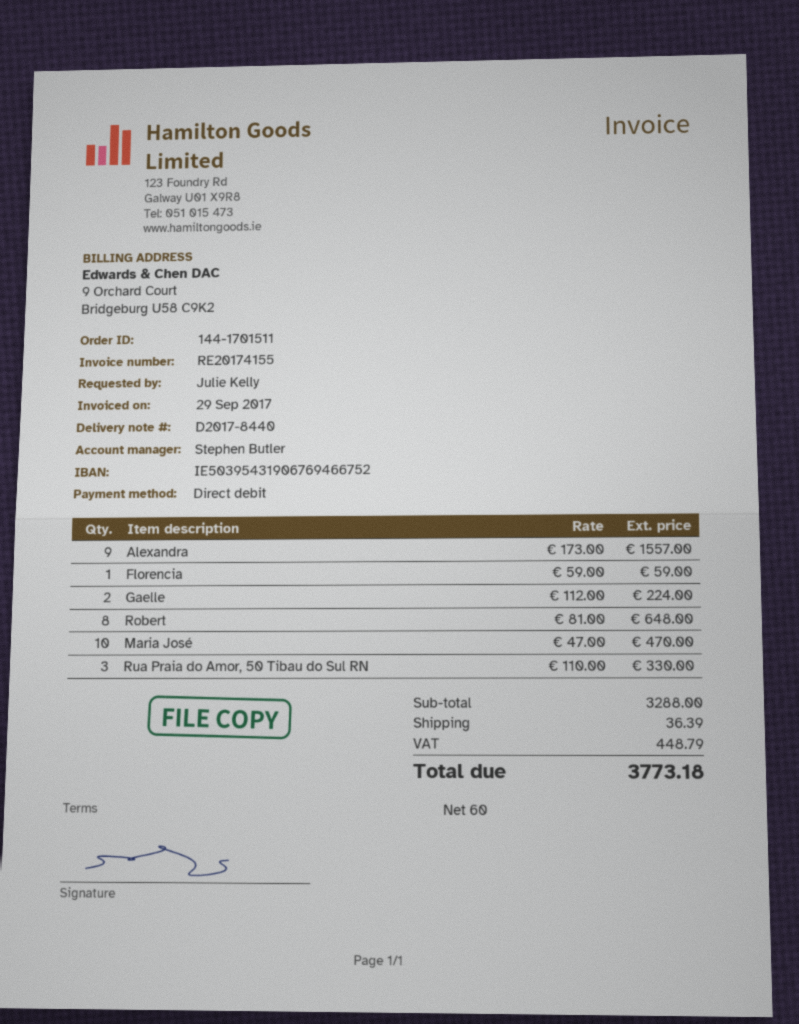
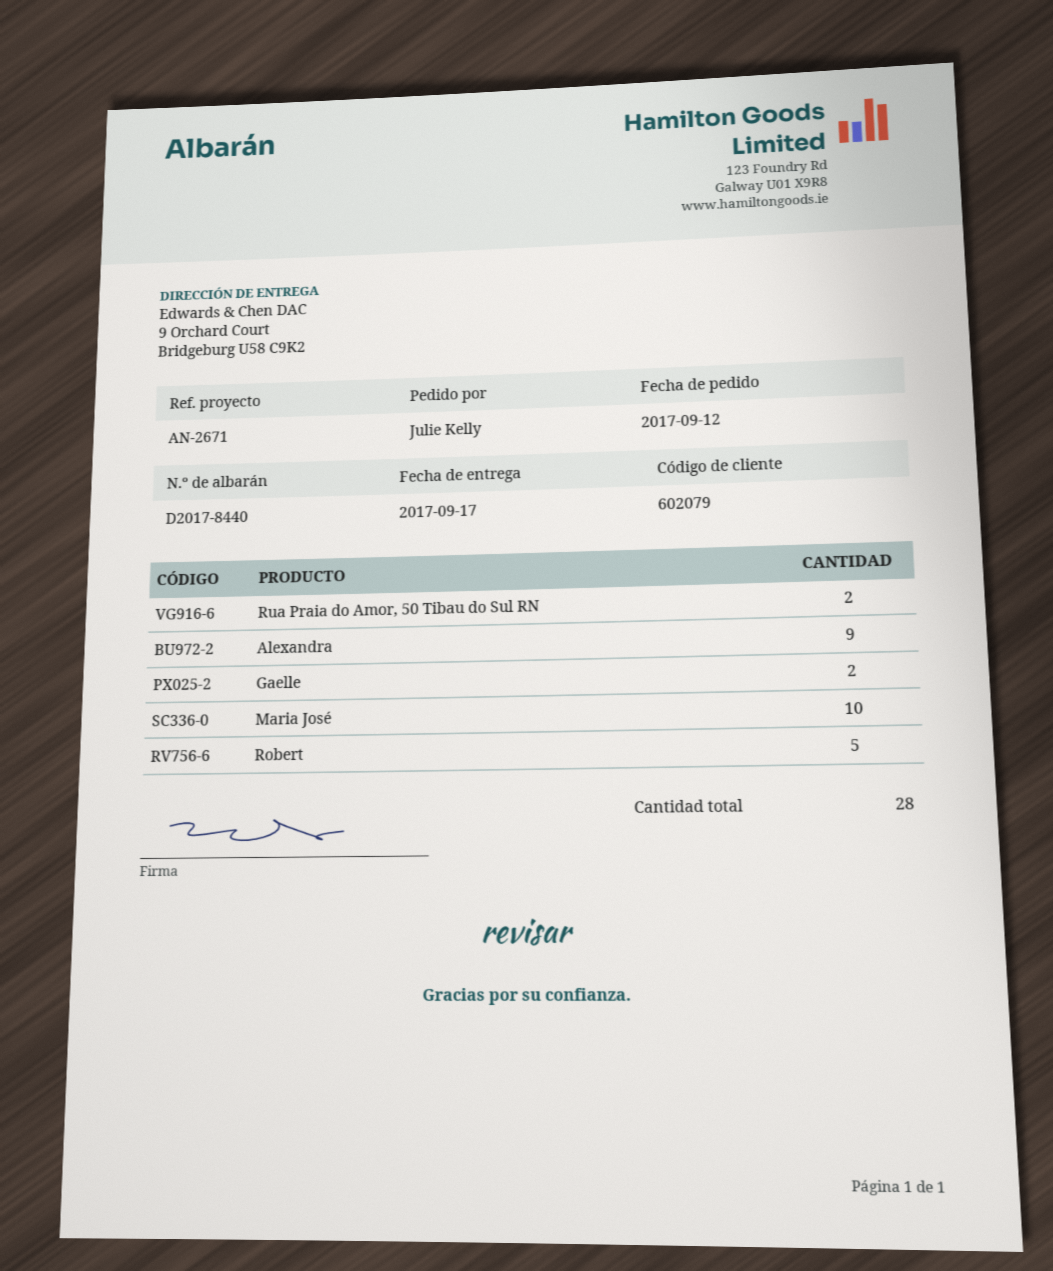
Florencia: 1 -> none
Robert: 8 -> 5
Rua Praia do Amor, 50 Tibau do Sul RN: 3 -> 2

